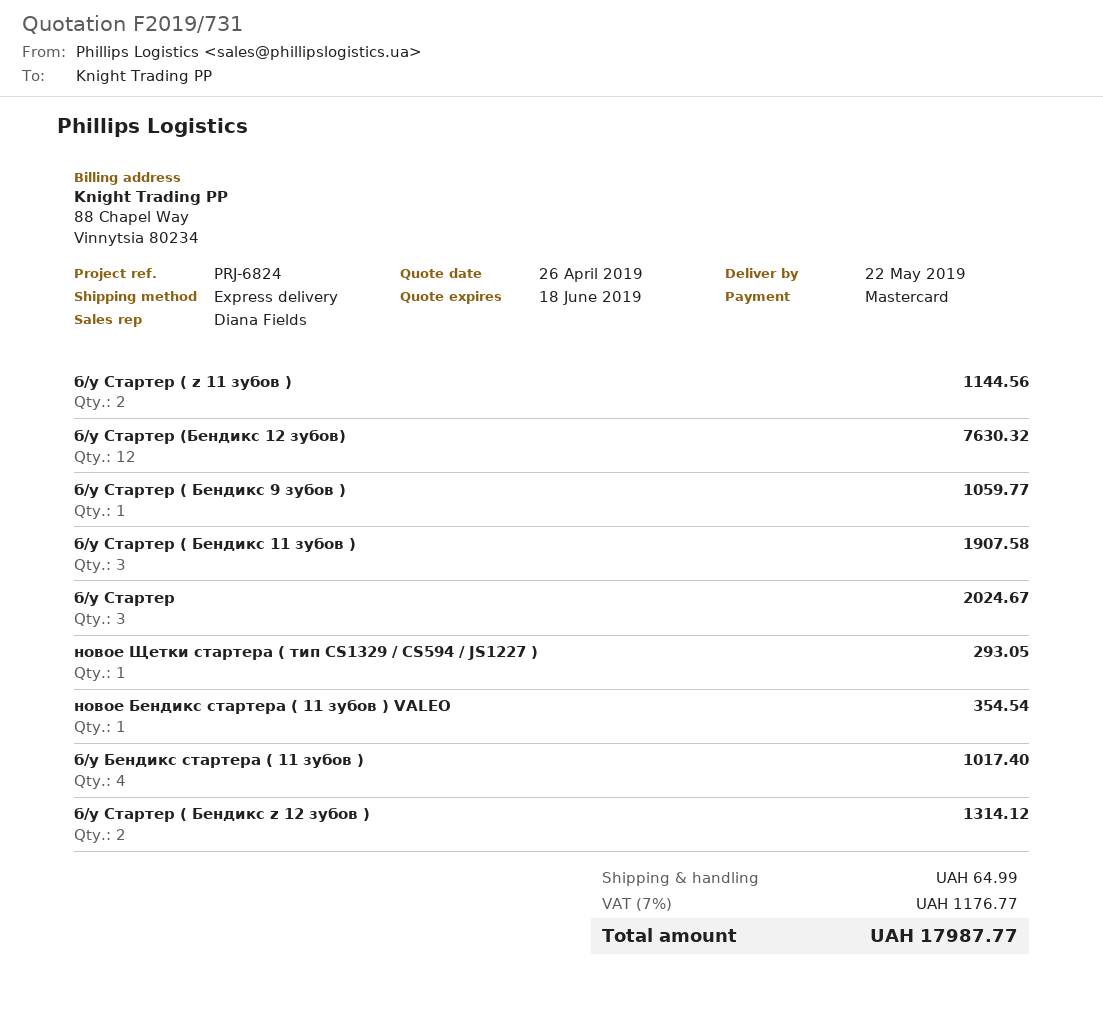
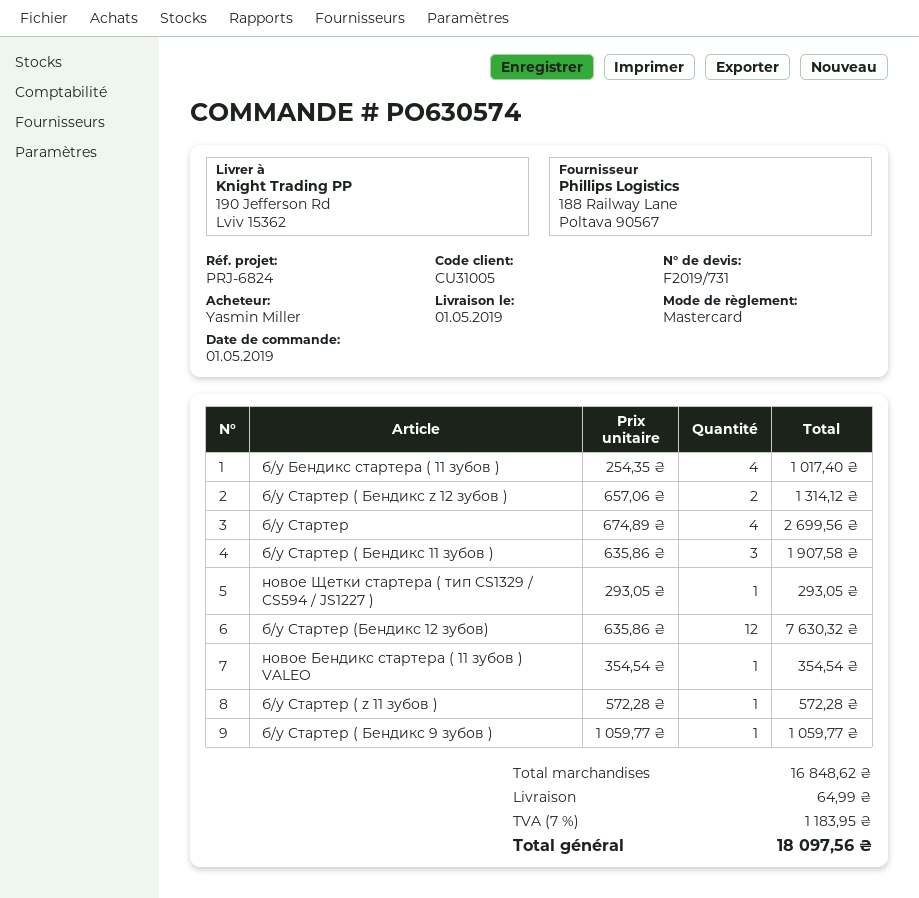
delivery date: 2019-05-22 -> 2019-05-01
б/у Стартер ( z 11 зубов ): 2 for 1144.56 -> 1 for 572.28
б/у Стартер: 3 for 2024.67 -> 4 for 2699.56
tax: 7% = 1176.77 -> 7% = 1183.95
total: 17987.77 -> 18097.56

